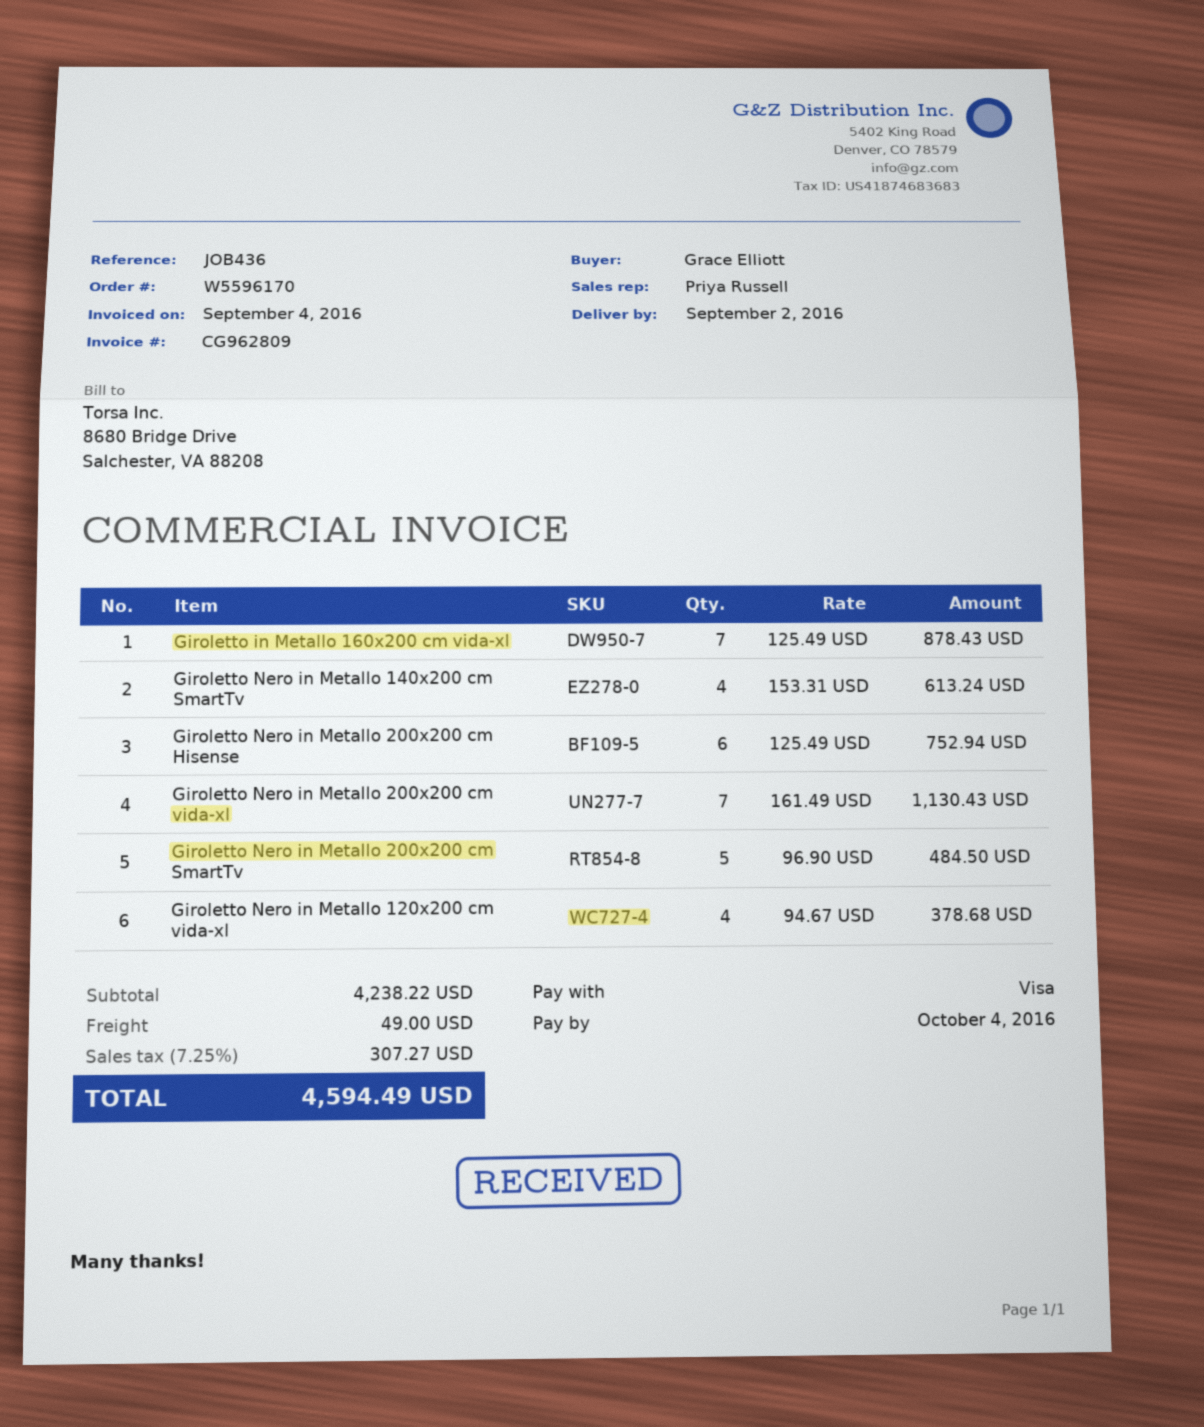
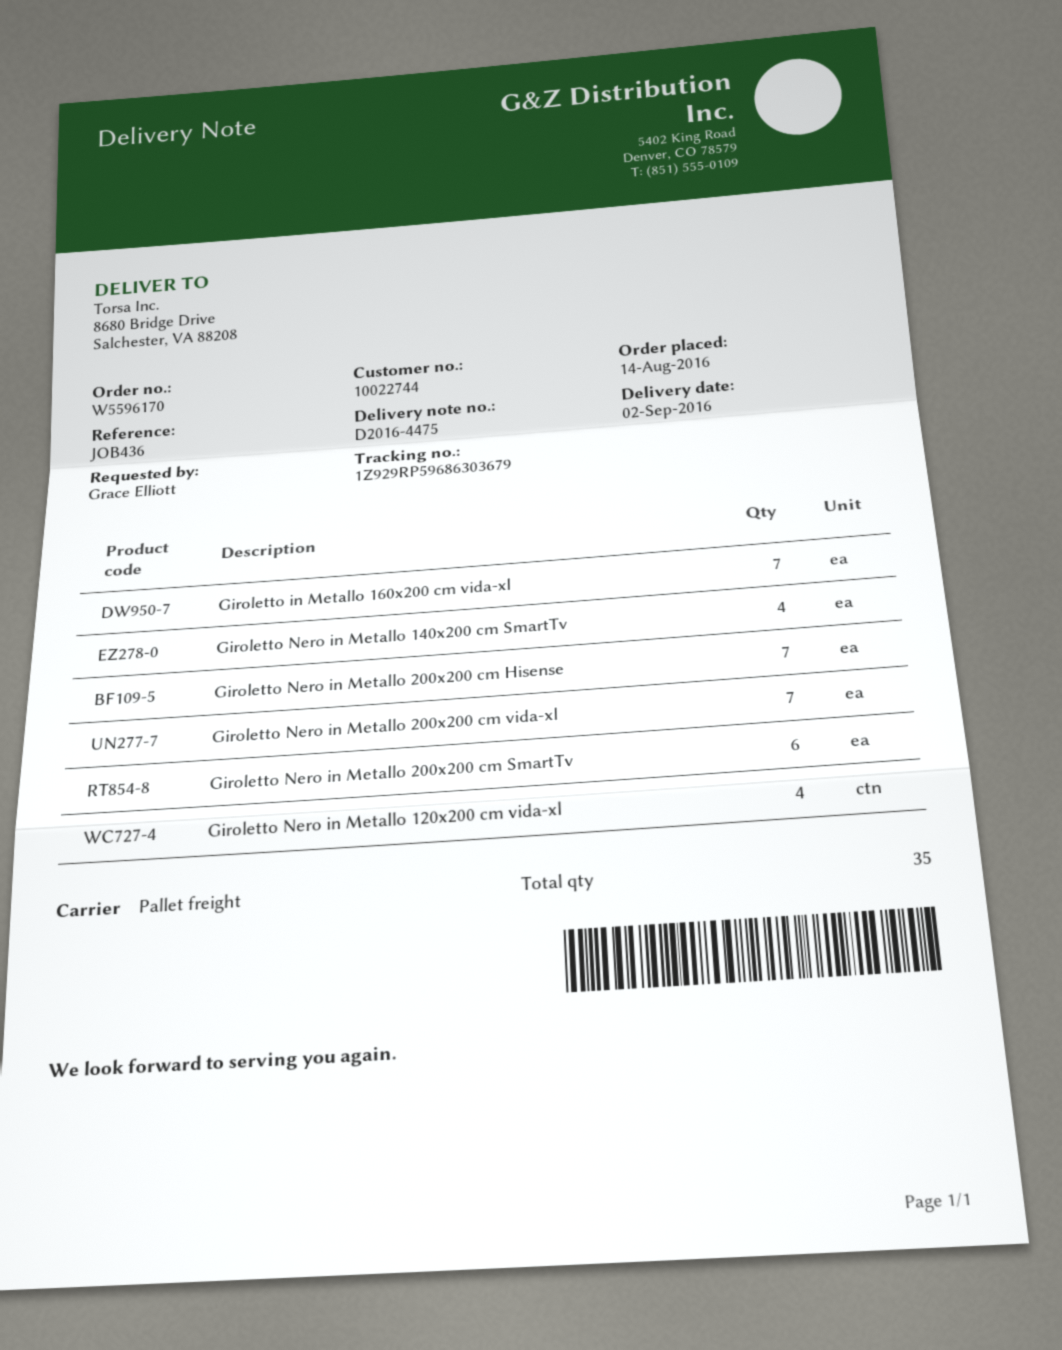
Giroletto Nero in Metallo 200x200 cm Hisense: 6 -> 7
Giroletto Nero in Metallo 200x200 cm SmartTv: 5 -> 6

